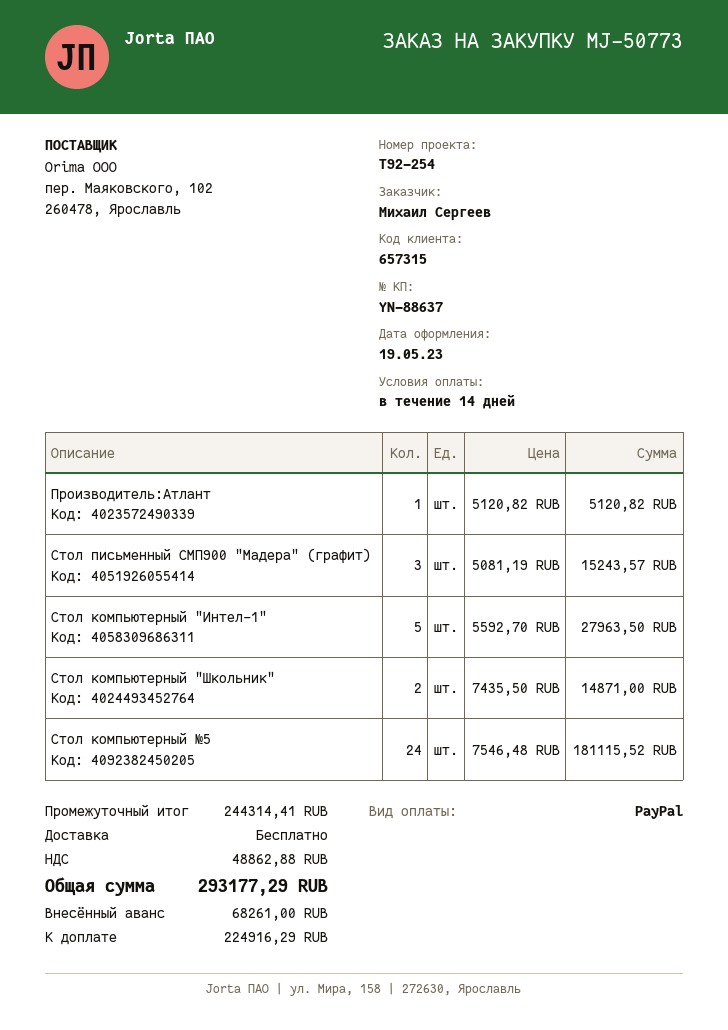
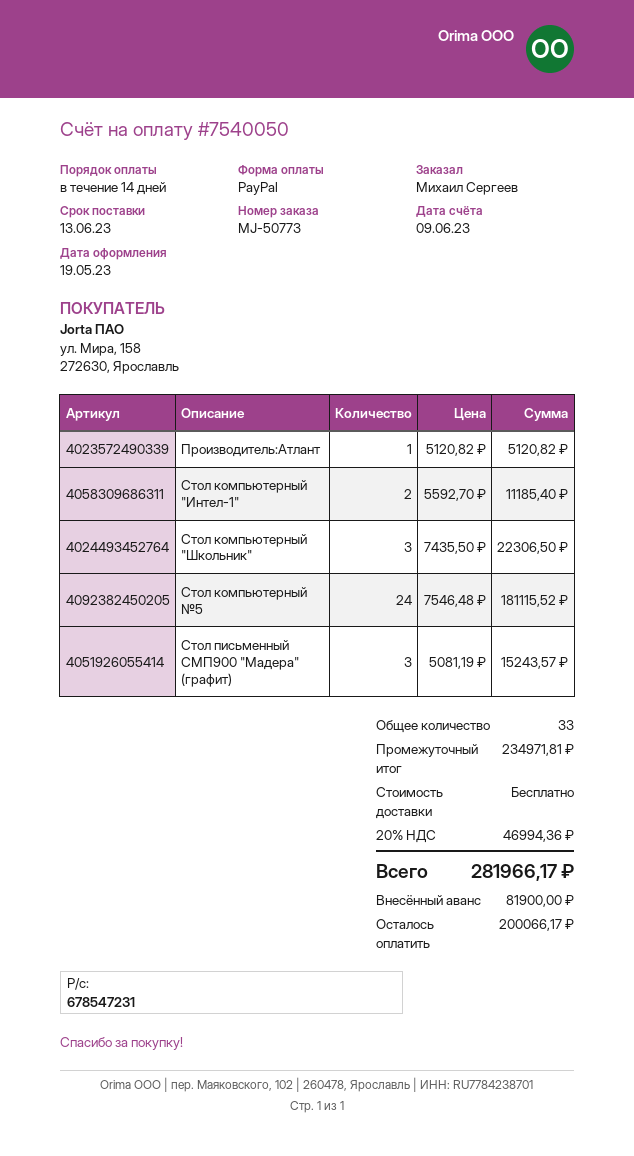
Стол компьютерный "Интел-1": 5 x 5592.70 = 27963.50 -> 2 x 5592.70 = 11185.40
Стол компьютерный "Школьник": 2 x 7435.50 = 14871.00 -> 3 x 7435.50 = 22306.50
subtotal: 244314.41 -> 234971.81
tax: 48862.88 -> 46994.36
total: 293177.29 -> 281966.17
deposit: 68261.00 -> 81900.00
balance: 224916.29 -> 200066.17

